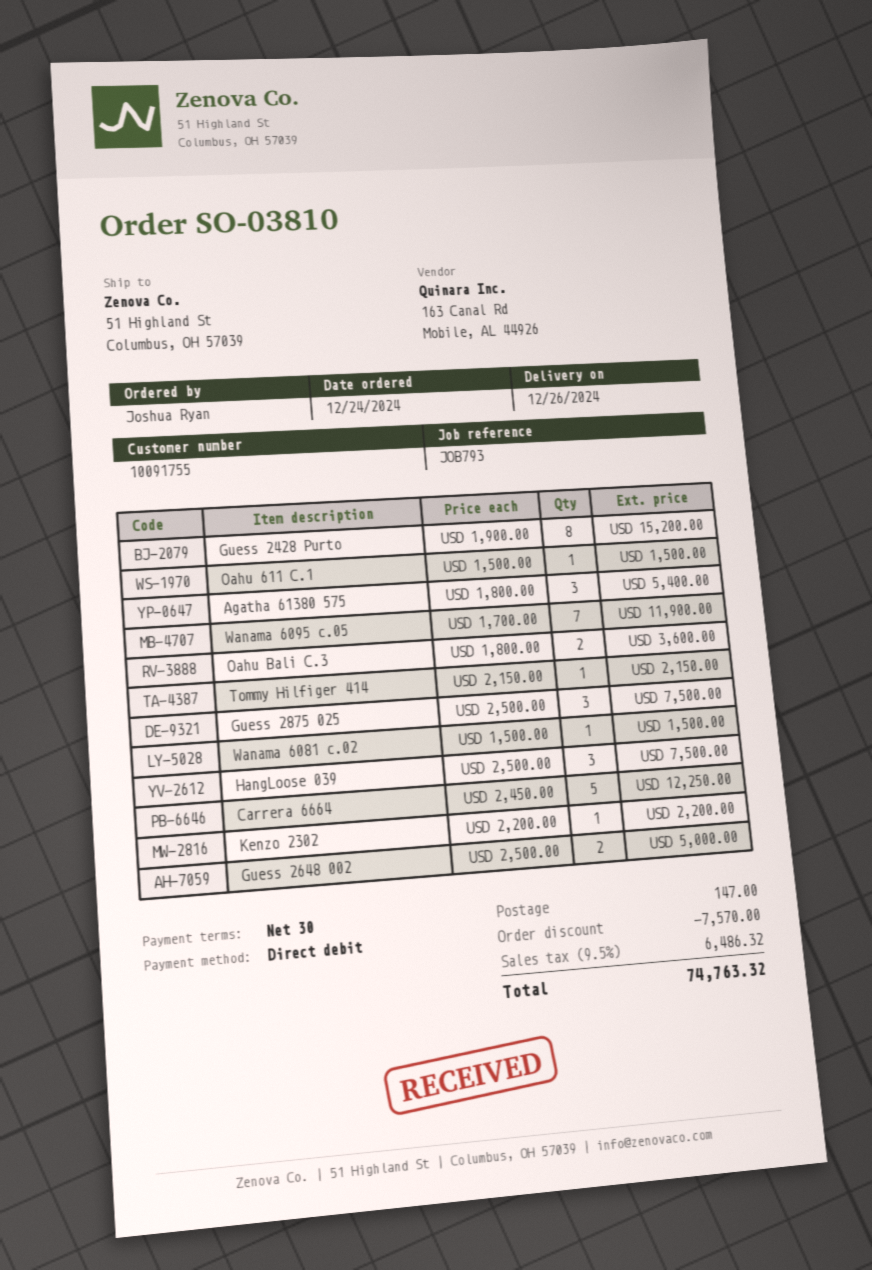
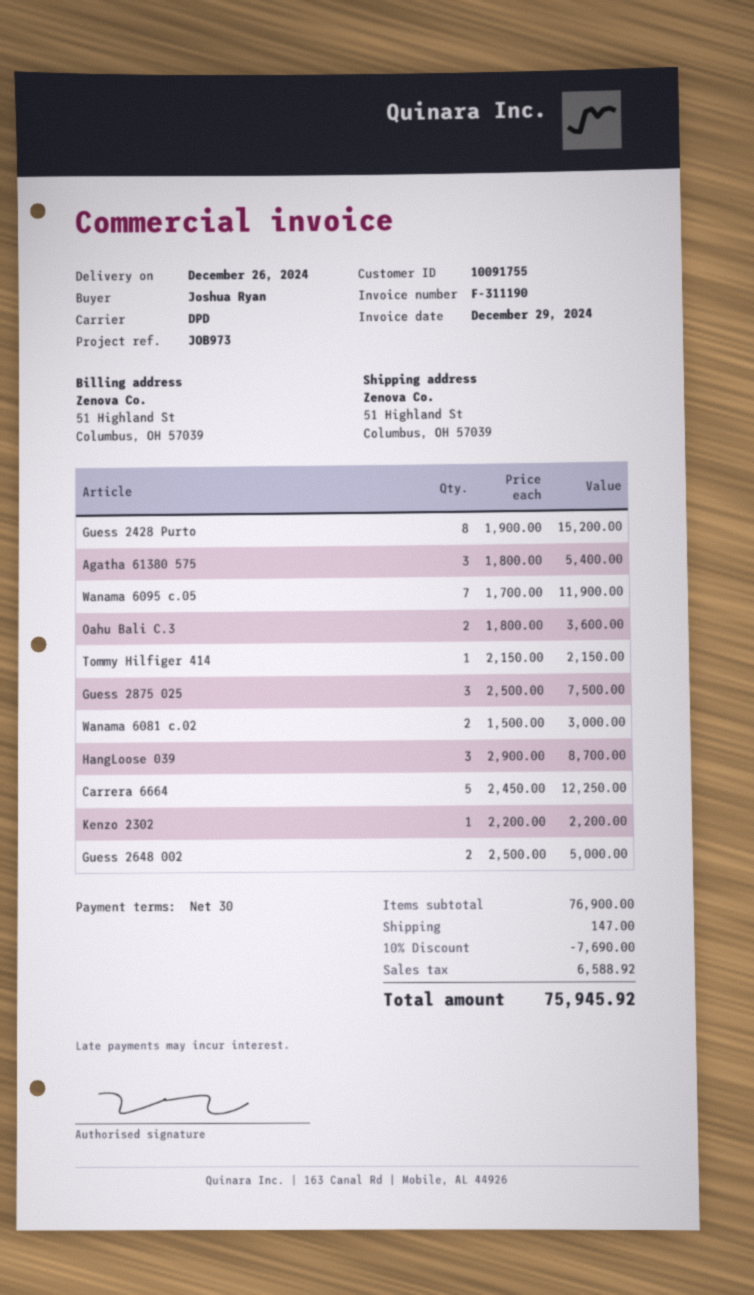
reference: JOB793 -> JOB973
Oahu 611 C.1: 1 x 1500.00 = 1500.00 -> none
Wanama 6081 c.02: 1 x 1500.00 = 1500.00 -> 2 x 1500.00 = 3000.00
HangLoose 039: 3 x 2500.00 = 7500.00 -> 3 x 2900.00 = 8700.00
discount: 7570.00 -> 7690.00
tax: 6486.32 -> 6588.92
total: 74763.32 -> 75945.92

